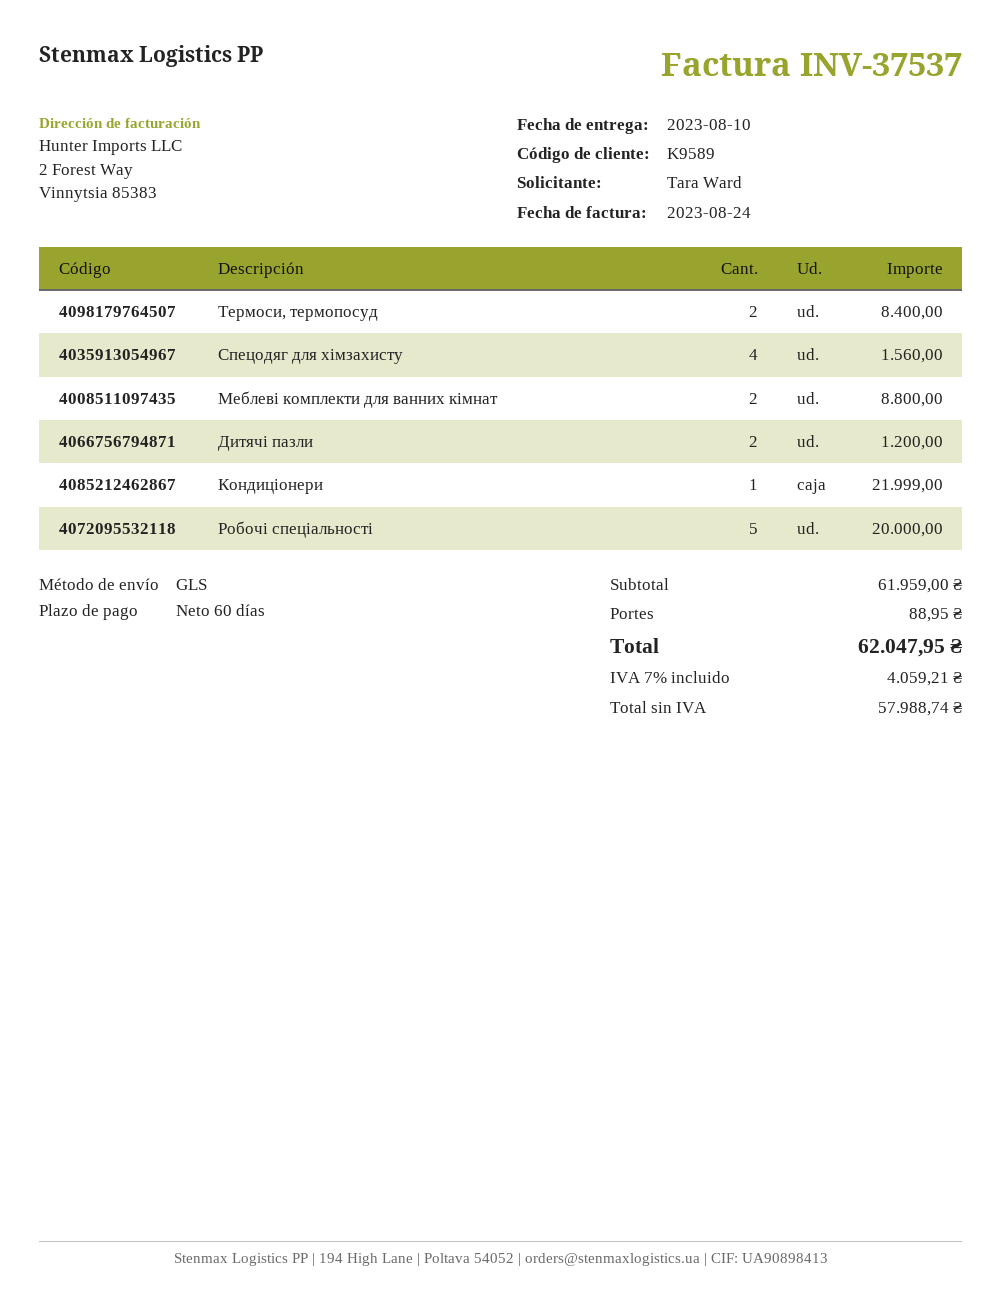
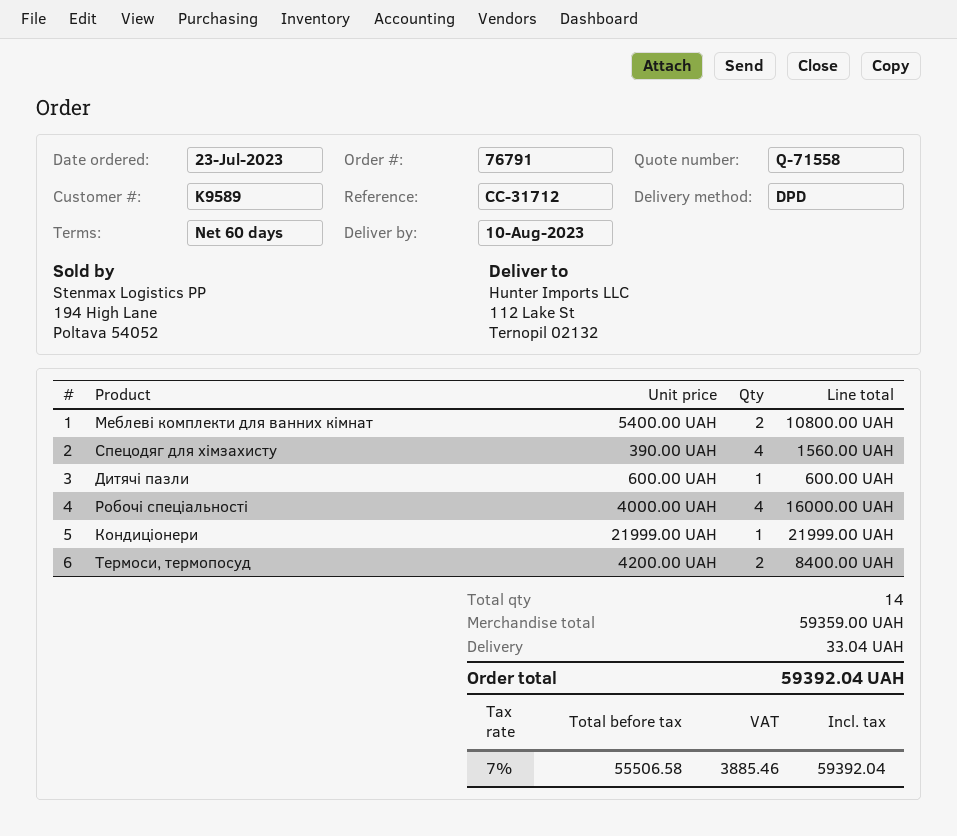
shipping method: GLS -> DPD
Меблеві комплекти для ванних кімнат: 2 for 8800.00 -> 2 for 10800.00
Дитячі пазли: 2 for 1200.00 -> 1 for 600.00
Робочі спеціальності: 5 for 20000.00 -> 4 for 16000.00
subtotal: 61959.00 -> 59359.00
shipping: 88.95 -> 33.04
net: 57988.74 -> 55506.58
tax: 7% = 4059.21 -> 7% = 3885.46
total: 62047.95 -> 59392.04

